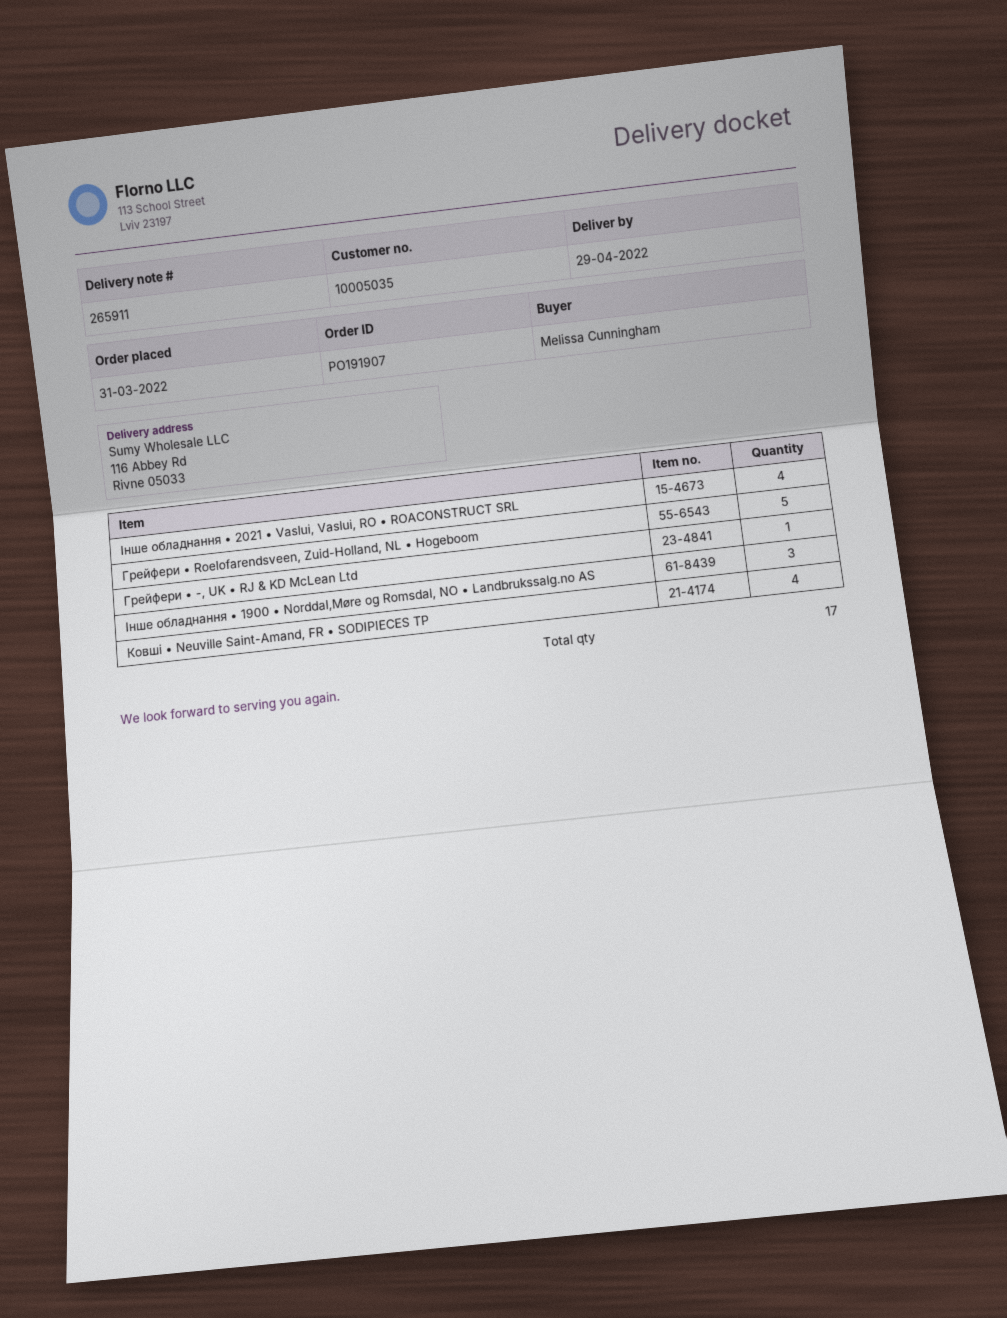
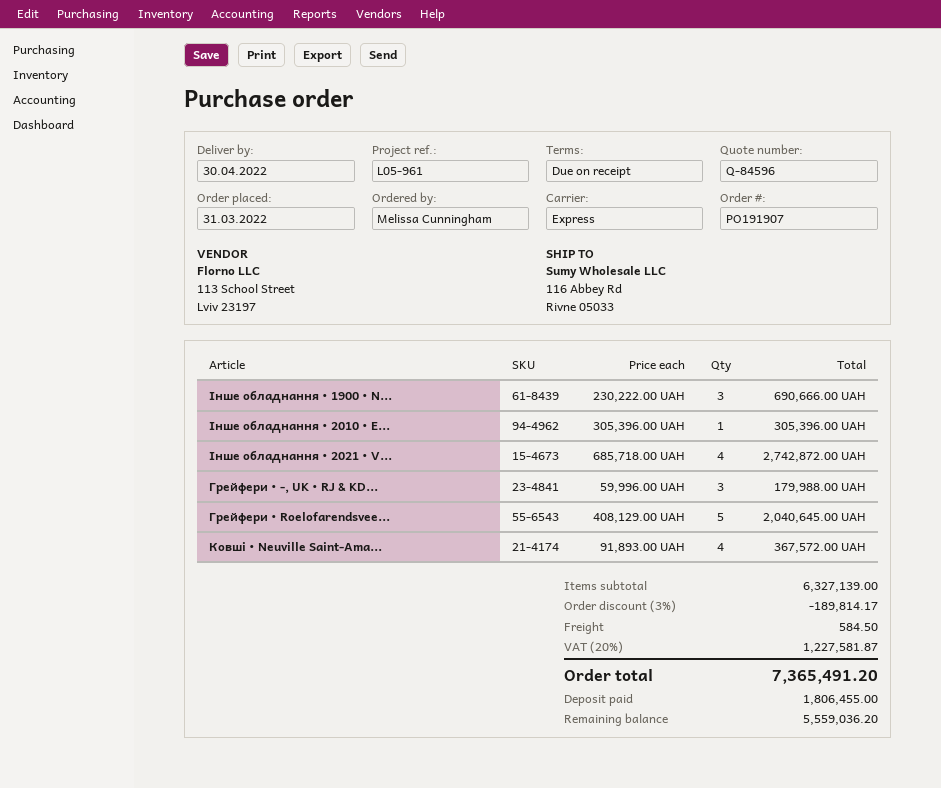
delivery date: 2022-04-29 -> 2022-04-30
Грейфери • -, UK • RJ & KD McLean Ltd: 1 -> 3
Інше обладнання • 2010 • E...: none -> 1

